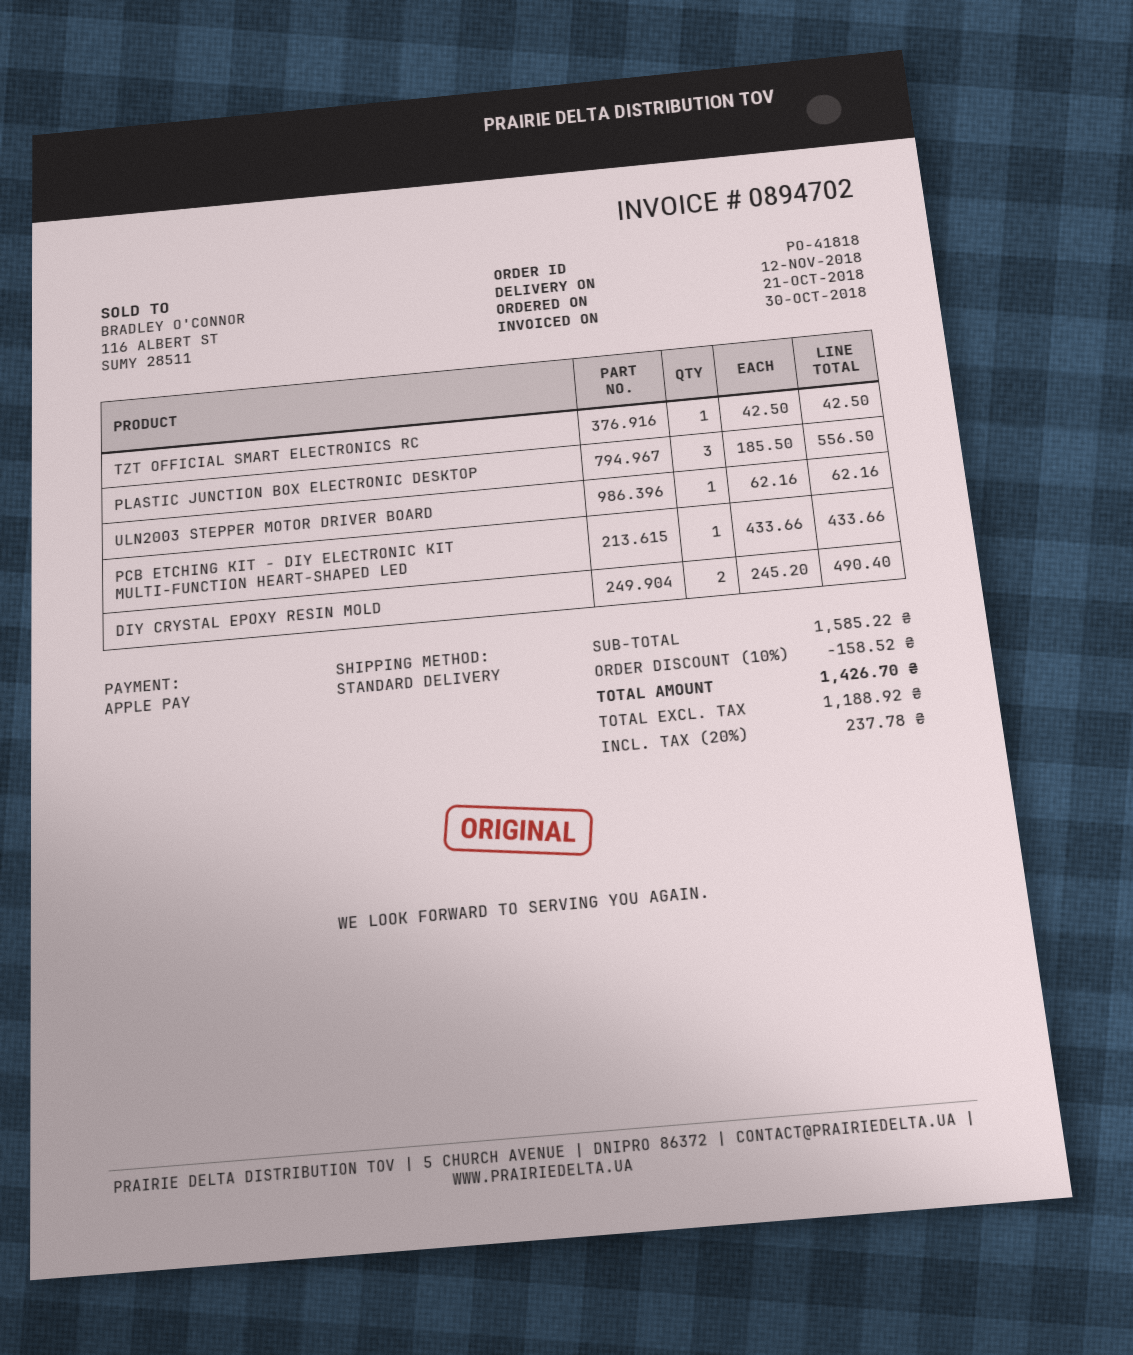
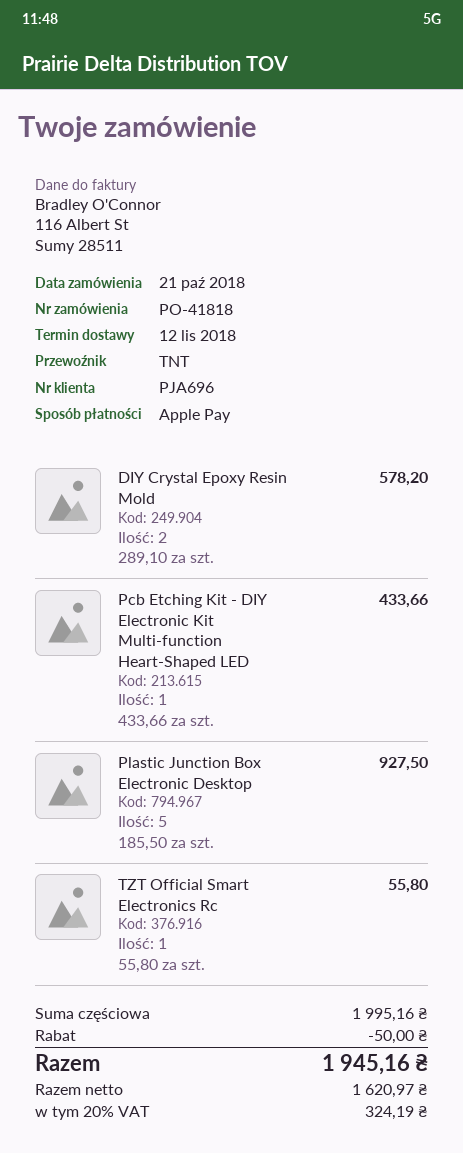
shipping method: standard -> TNT
TZT OFFICIAL SMART ELECTRONICS RC: 1 x 42.50 = 42.50 -> 1 x 55.80 = 55.80
PLASTIC JUNCTION BOX ELECTRONIC DESKTOP: 3 x 185.50 = 556.50 -> 5 x 185.50 = 927.50
ULN2003 STEPPER MOTOR DRIVER BOARD: 1 x 62.16 = 62.16 -> none
DIY CRYSTAL EPOXY RESIN MOLD: 2 x 245.20 = 490.40 -> 2 x 289.10 = 578.20
subtotal: 1585.22 -> 1995.16
discount: 158.52 -> 50.00
net: 1188.92 -> 1620.97
tax: 20% = 237.78 -> 20% = 324.19
total: 1426.70 -> 1945.16

